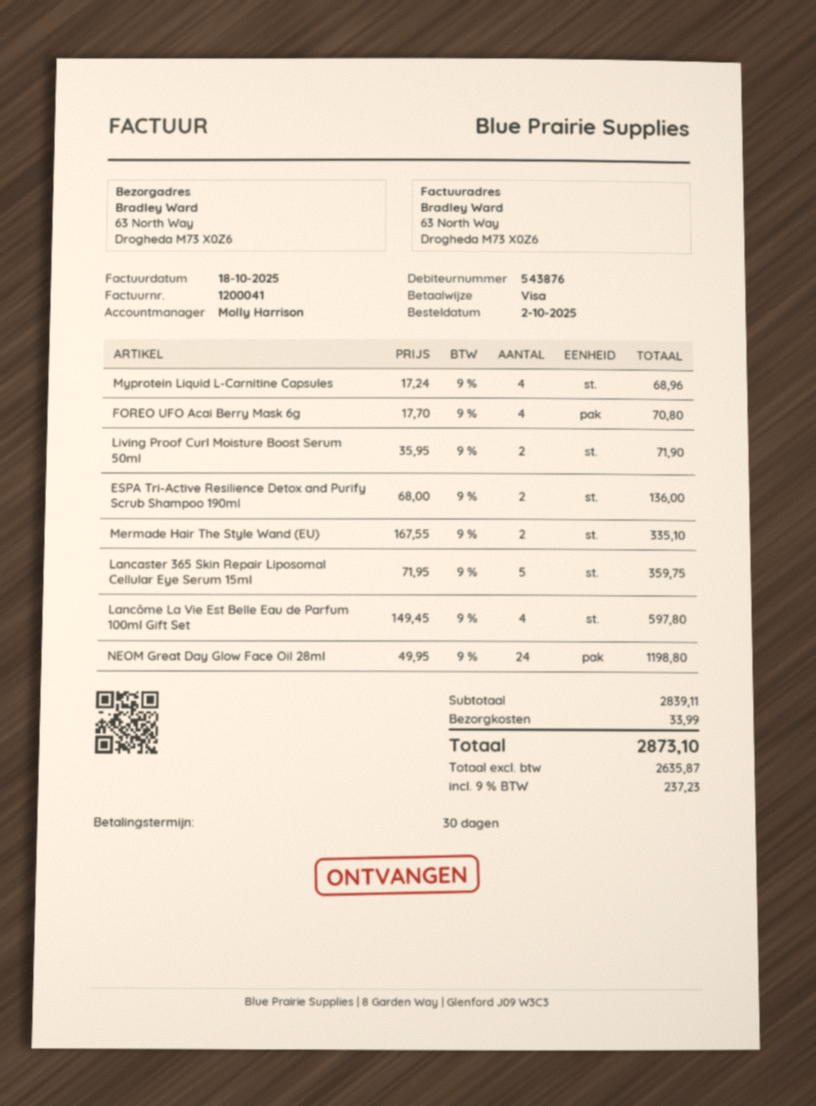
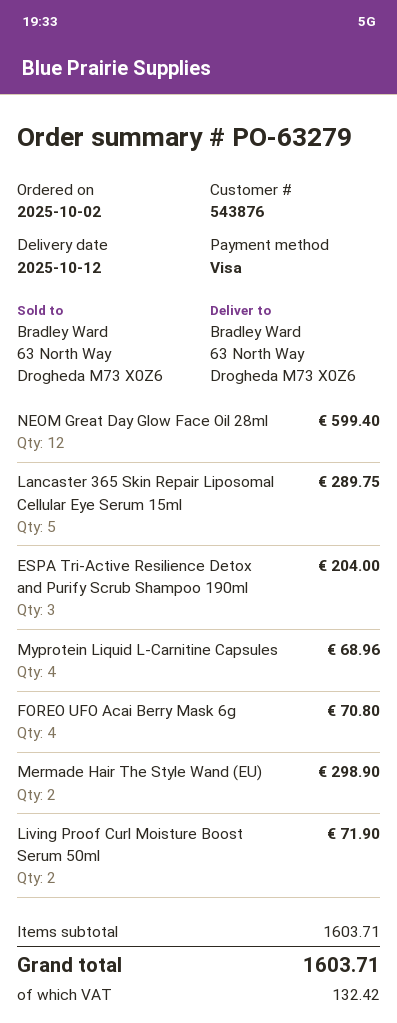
ESPA Tri-Active Resilience Detox and Purify Scrub Shampoo 190ml: 2 for 136.00 -> 3 for 204.00
Mermade Hair The Style Wand (EU): 2 for 335.10 -> 2 for 298.90
Lancaster 365 Skin Repair Liposomal Cellular Eye Serum 15ml: 5 for 359.75 -> 5 for 289.75
Lancôme La Vie Est Belle Eau de Parfum 100ml Gift Set: 4 for 597.80 -> none
NEOM Great Day Glow Face Oil 28ml: 24 for 1198.80 -> 12 for 599.40
subtotal: 2839.11 -> 1603.71
shipping: 33.99 -> none
tax: 237.23 -> 132.42
total: 2873.10 -> 1603.71

